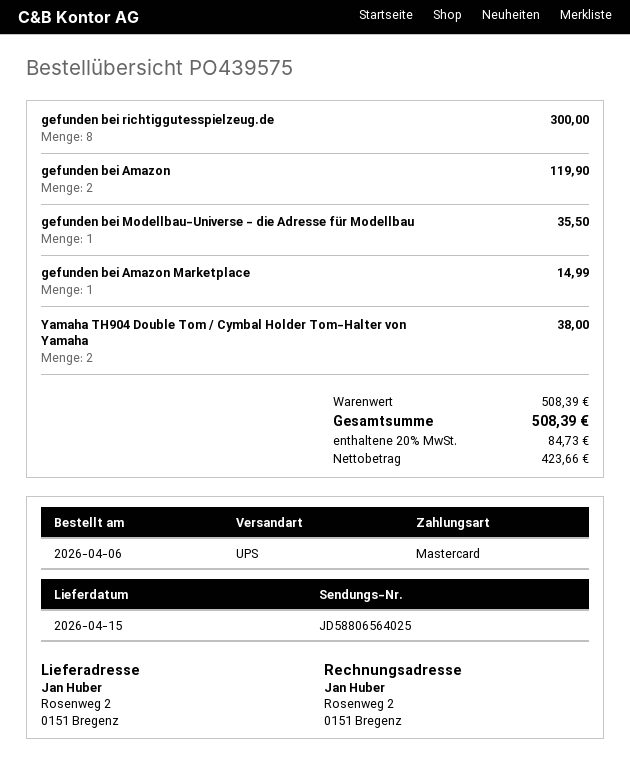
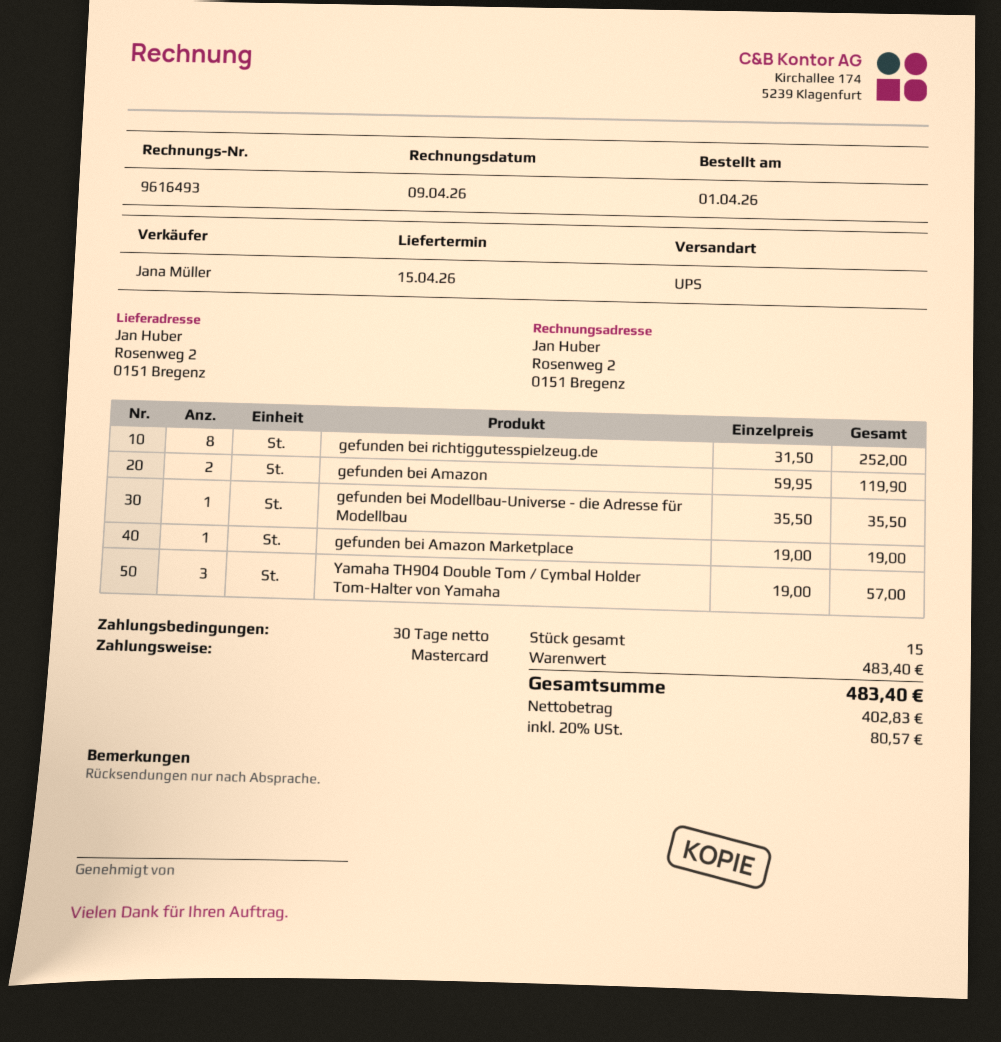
order date: 2026-04-06 -> 2026-04-01
gefunden bei richtiggutesspielzeug.de: 8 for 300.00 -> 8 for 252.00
gefunden bei Amazon Marketplace: 1 for 14.99 -> 1 for 19.00
Yamaha TH904 Double Tom / Cymbal Holder Tom-Halter von Yamaha: 2 for 38.00 -> 3 for 57.00
subtotal: 508.39 -> 483.40
net: 423.66 -> 402.83
tax: 20% = 84.73 -> 20% = 80.57
total: 508.39 -> 483.40

